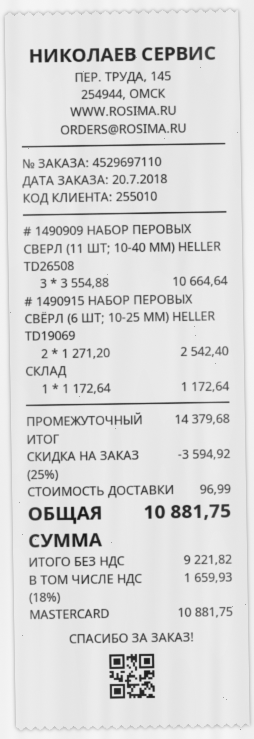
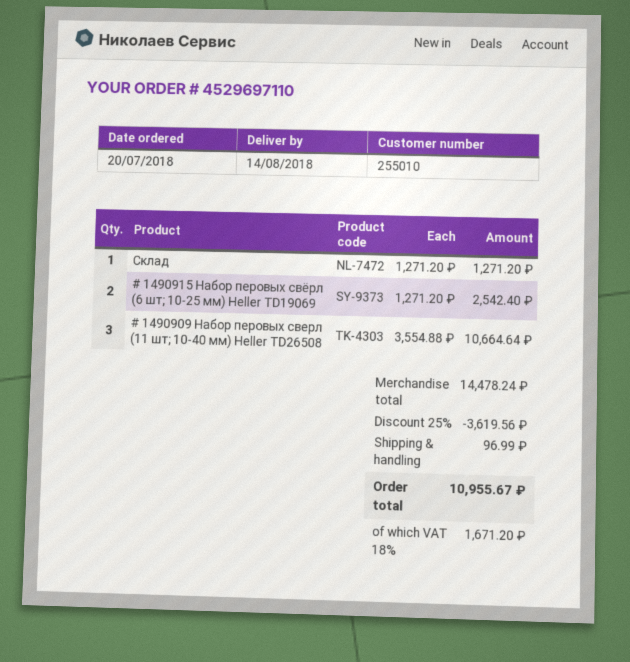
СКЛАД: 1 x 1172.64 = 1172.64 -> 1 x 1271.20 = 1271.20
subtotal: 14379.68 -> 14478.24
discount: 25% = 3594.92 -> 25% = 3619.56
tax: 18% = 1659.93 -> 18% = 1671.20
total: 10881.75 -> 10955.67

